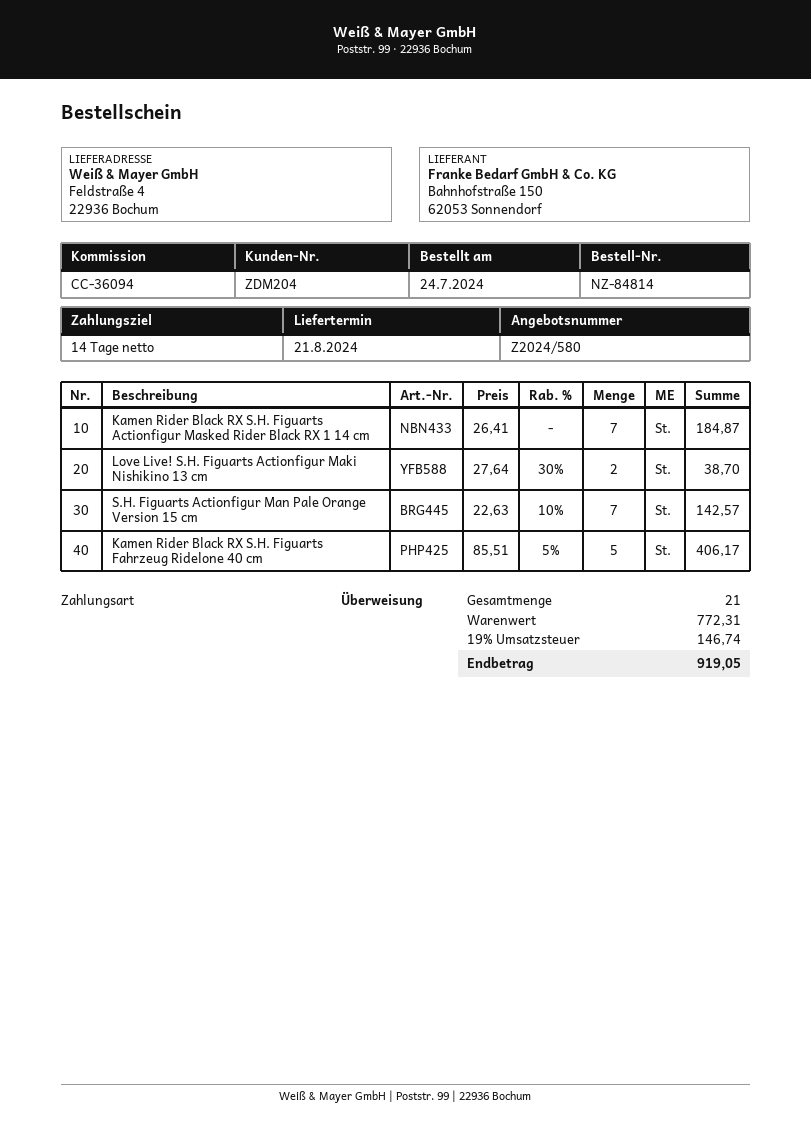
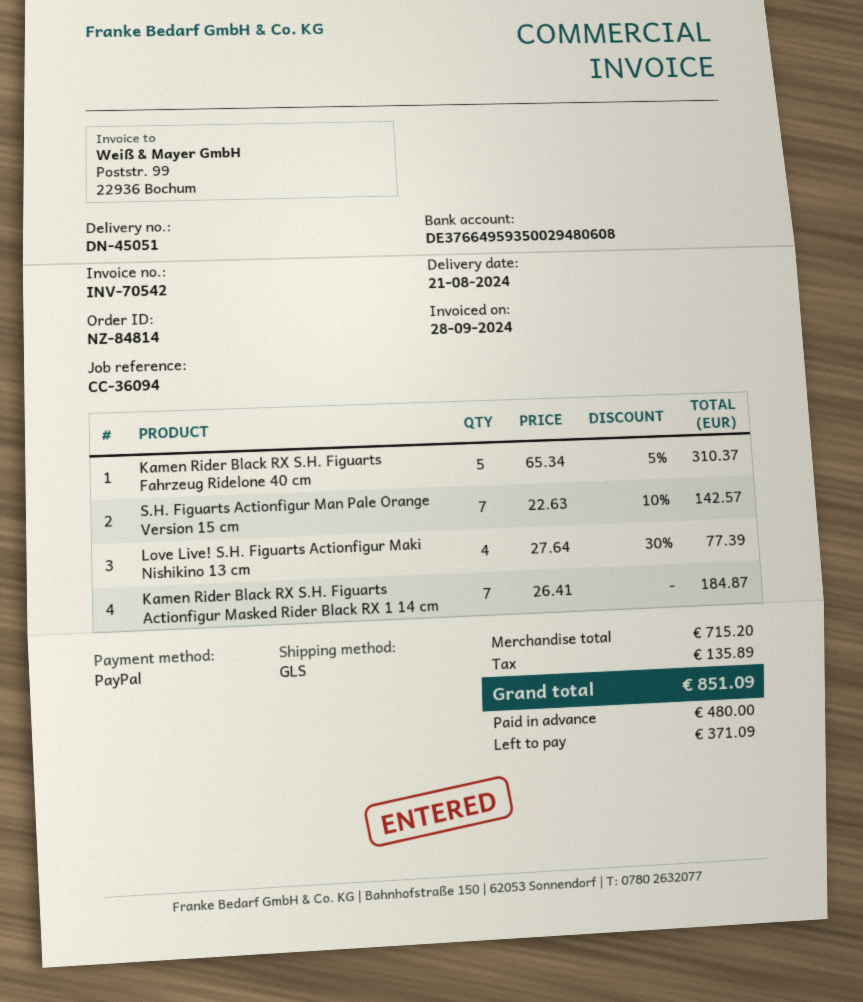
payment method: bank transfer -> PayPal
Love Live! S.H. Figuarts Actionfigur Maki Nishikino 13 cm: 2 x 27.64 - 30% = 38.70 -> 4 x 27.64 - 30% = 77.39
Kamen Rider Black RX S.H. Figuarts Fahrzeug Ridelone 40 cm: 5 x 85.51 - 5% = 406.17 -> 5 x 65.34 - 5% = 310.37
subtotal: 772.31 -> 715.20
tax: 146.74 -> 135.89
total: 919.05 -> 851.09

